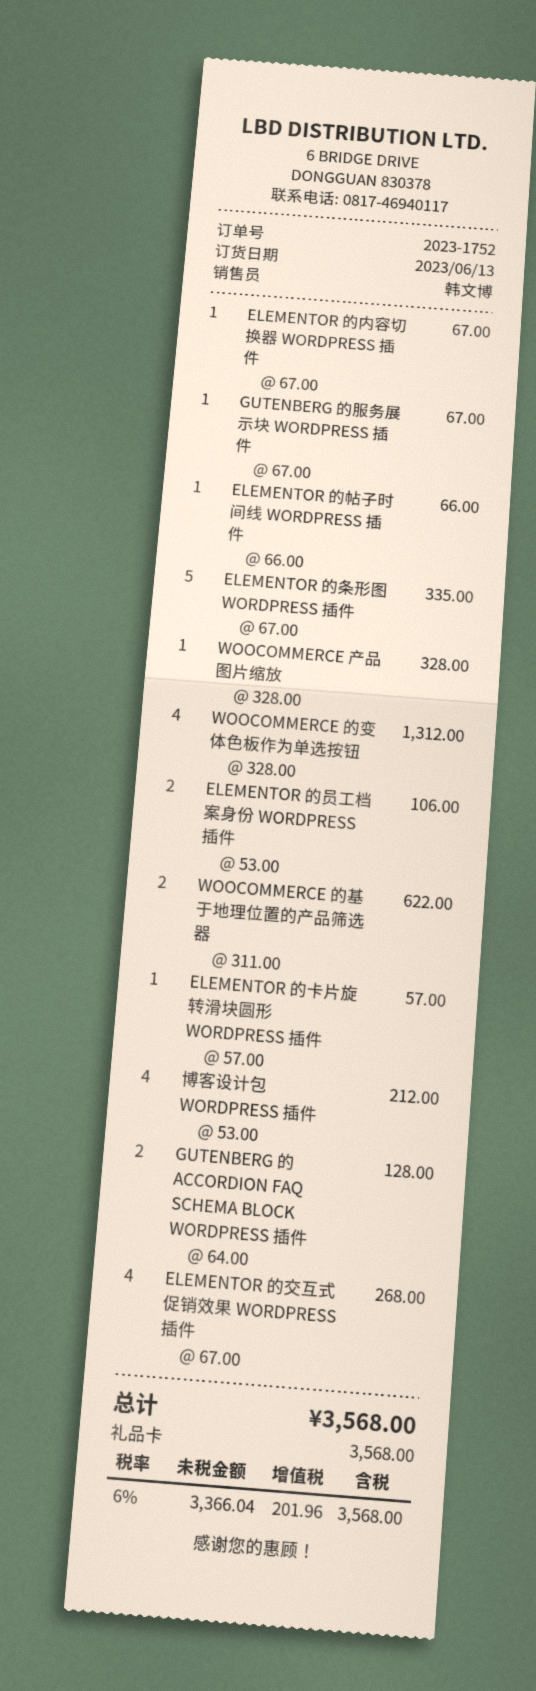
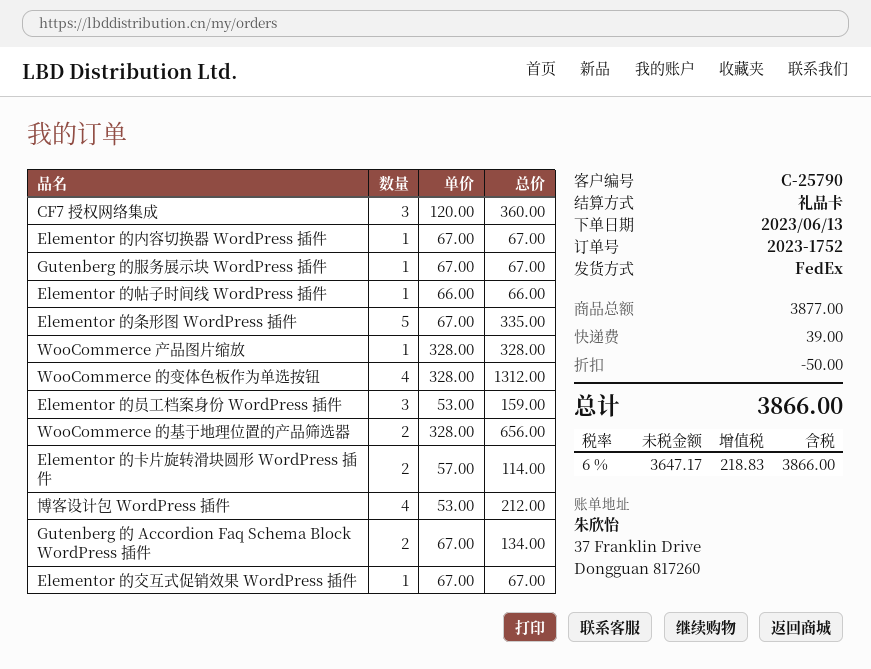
ELEMENTOR 的员工档案身份 WORDPRESS 插件: 2 x 53.00 = 106.00 -> 3 x 53.00 = 159.00
WOOCOMMERCE 的基于地理位置的产品筛选器: 2 x 311.00 = 622.00 -> 2 x 328.00 = 656.00
ELEMENTOR 的卡片旋转滑块圆形 WORDPRESS 插件: 1 x 57.00 = 57.00 -> 2 x 57.00 = 114.00
GUTENBERG 的 ACCORDION FAQ SCHEMA BLOCK WORDPRESS 插件: 2 x 64.00 = 128.00 -> 2 x 67.00 = 134.00
ELEMENTOR 的交互式促销效果 WORDPRESS 插件: 4 x 67.00 = 268.00 -> 1 x 67.00 = 67.00
CF7 授权网络集成: none -> 3 x 120.00 = 360.00
discount: none -> 50.00
shipping: none -> 39.00
net: 3366.04 -> 3647.17
tax: 6% = 201.96 -> 6% = 218.83
total: 3568.00 -> 3866.00

